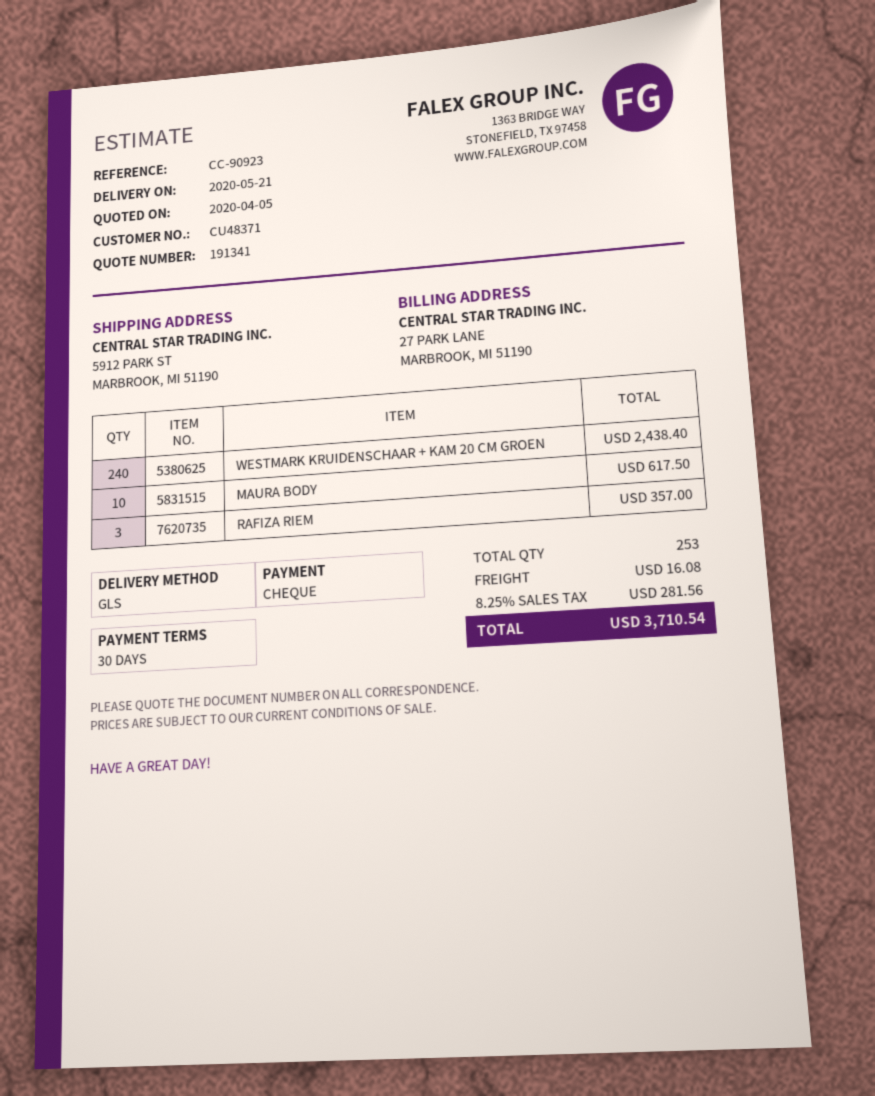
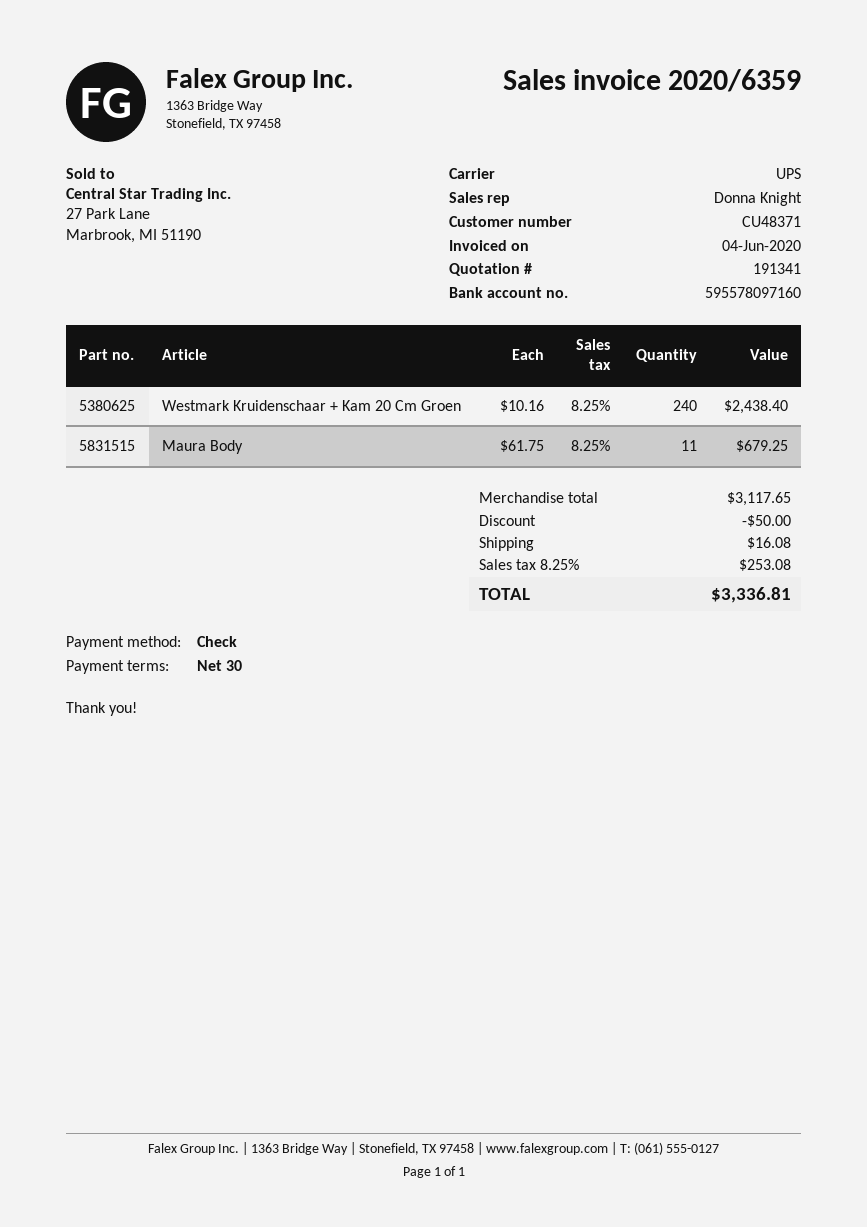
shipping method: GLS -> UPS
MAURA BODY: 10 for 617.50 -> 11 for 679.25
RAFIZA RIEM: 3 for 357.00 -> none
discount: none -> 50.00
tax: 8.25% = 281.56 -> 8.25% = 253.08
total: 3710.54 -> 3336.81

